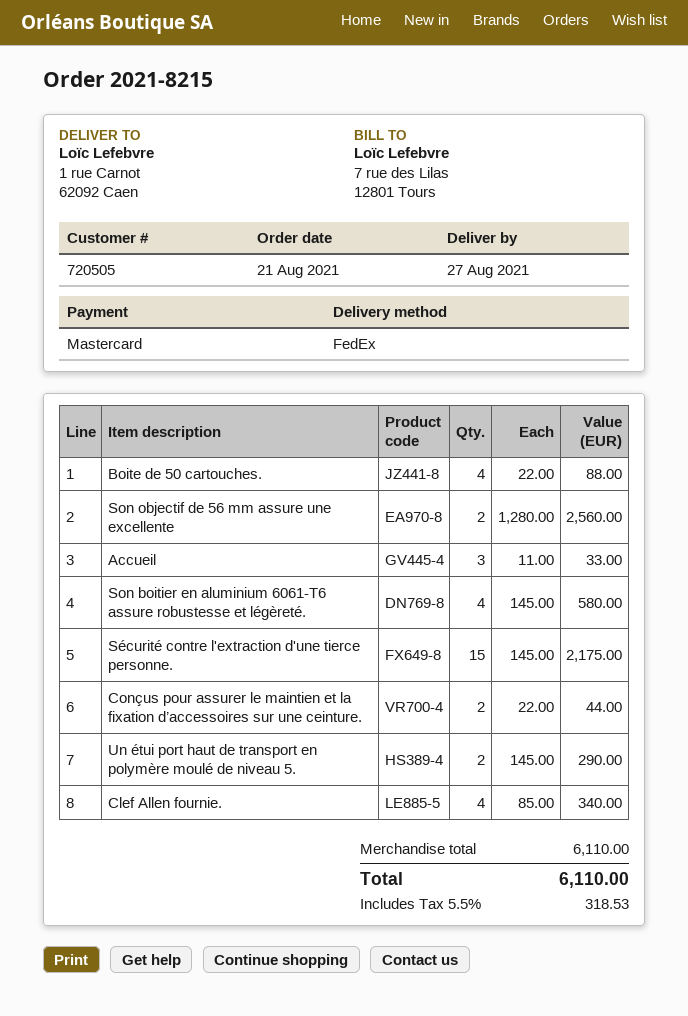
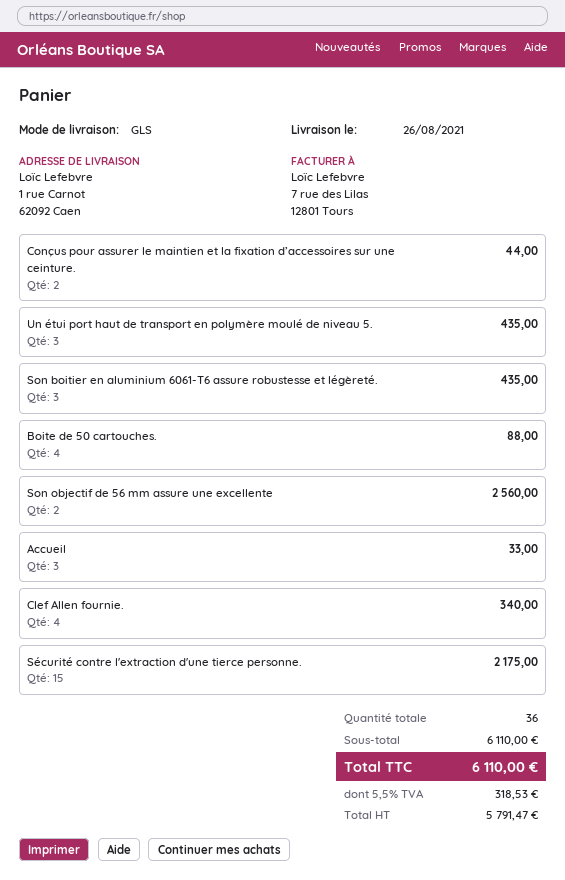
delivery date: 2021-08-27 -> 2021-08-26
shipping method: FedEx -> GLS
Son boitier en aluminium 6061-T6 assure robustesse et légèreté.: 4 for 580.00 -> 3 for 435.00
Un étui port haut de transport en polymère moulé de niveau 5.: 2 for 290.00 -> 3 for 435.00

